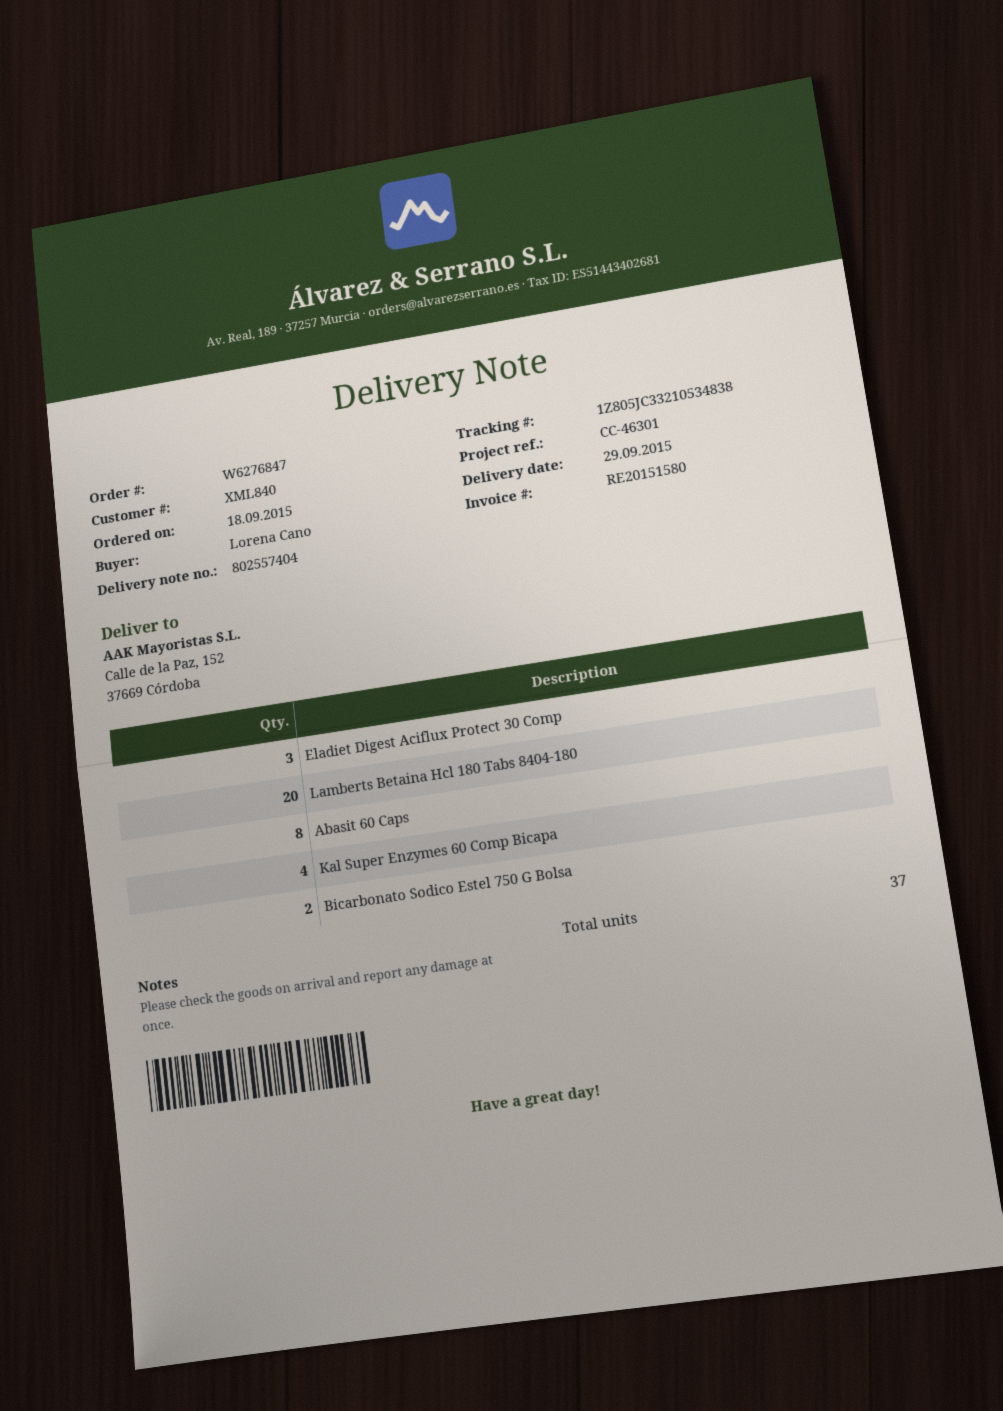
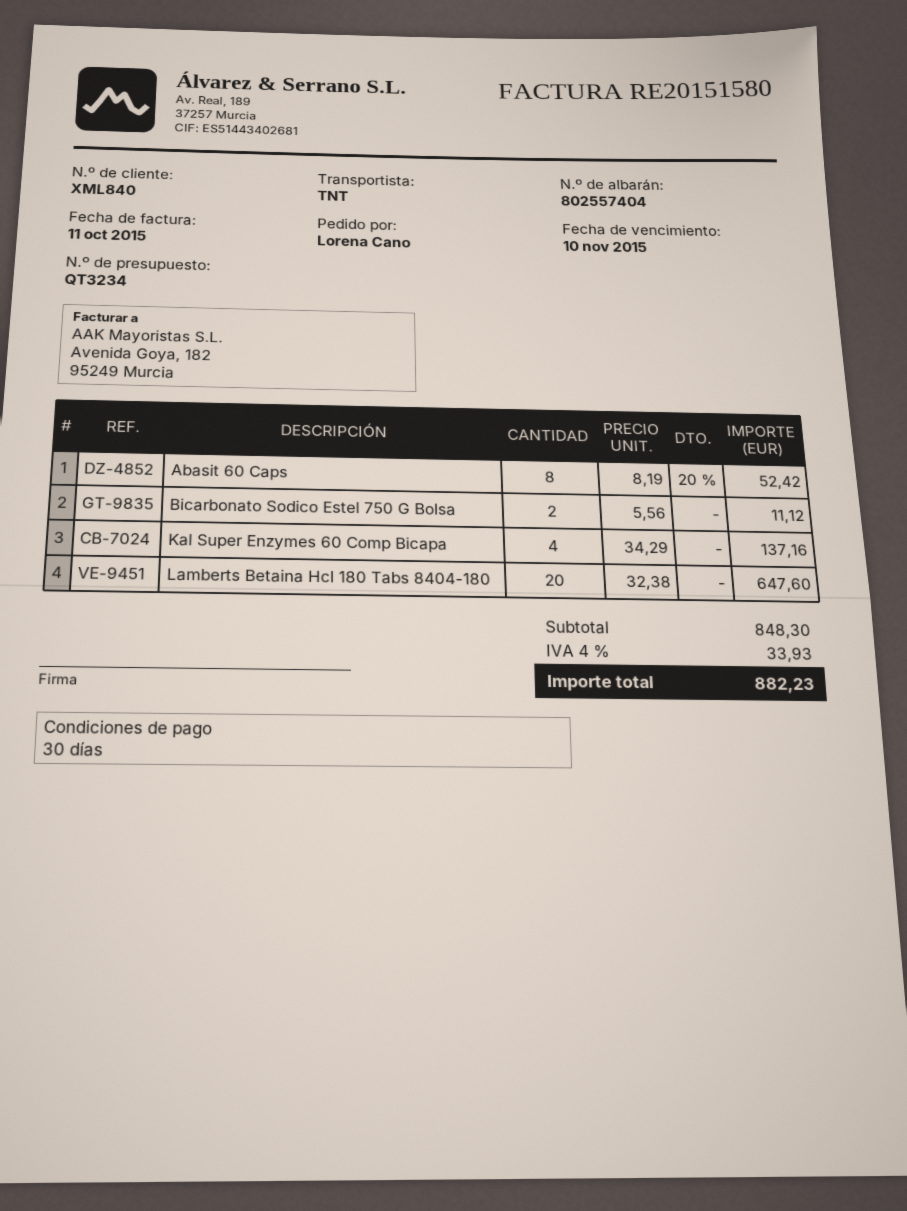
Eladiet Digest Aciflux Protect 30 Comp: 3 -> none

